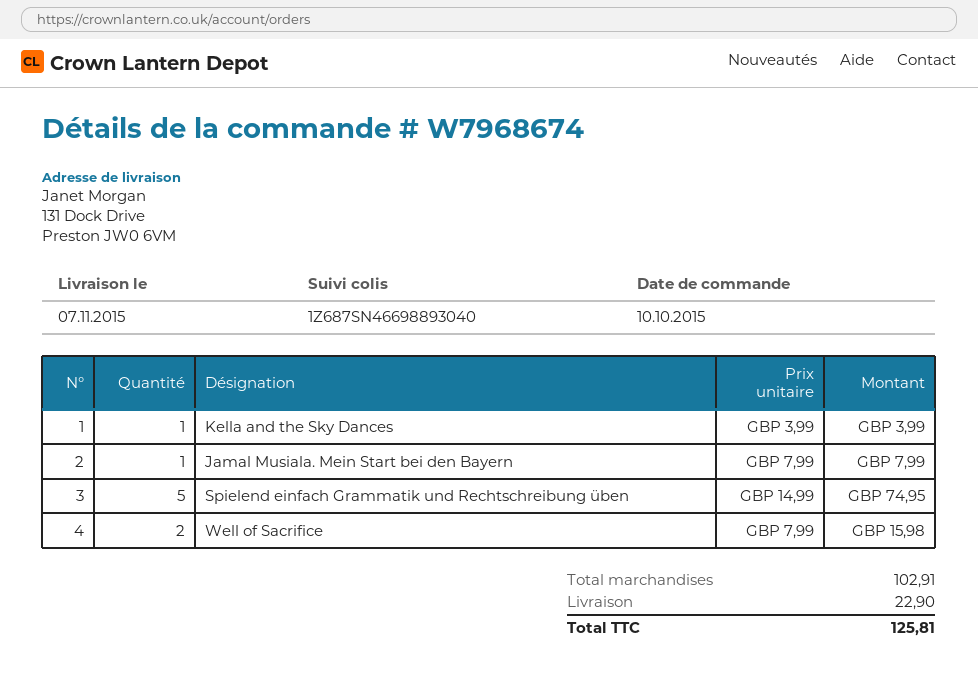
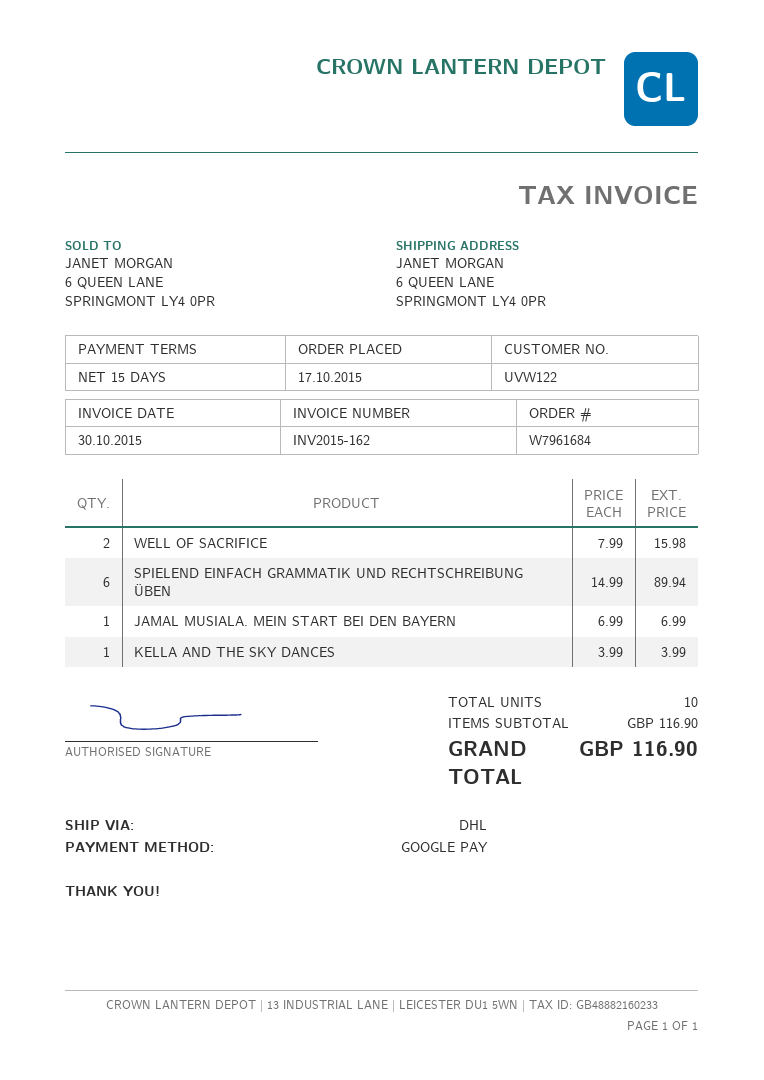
order number: W7968674 -> W7961684
order date: 2015-10-10 -> 2015-10-17
ship to: 131 Dock Drive, Preston JW0 6VM -> 6 QUEEN LANE, SPRINGMONT LY4 0PR
Jamal Musiala. Mein Start bei den Bayern: 1 x 7.99 = 7.99 -> 1 x 6.99 = 6.99
Spielend einfach Grammatik und Rechtschreibung üben: 5 x 14.99 = 74.95 -> 6 x 14.99 = 89.94
subtotal: 102.91 -> 116.90
shipping: 22.90 -> none
total: 125.81 -> 116.90

